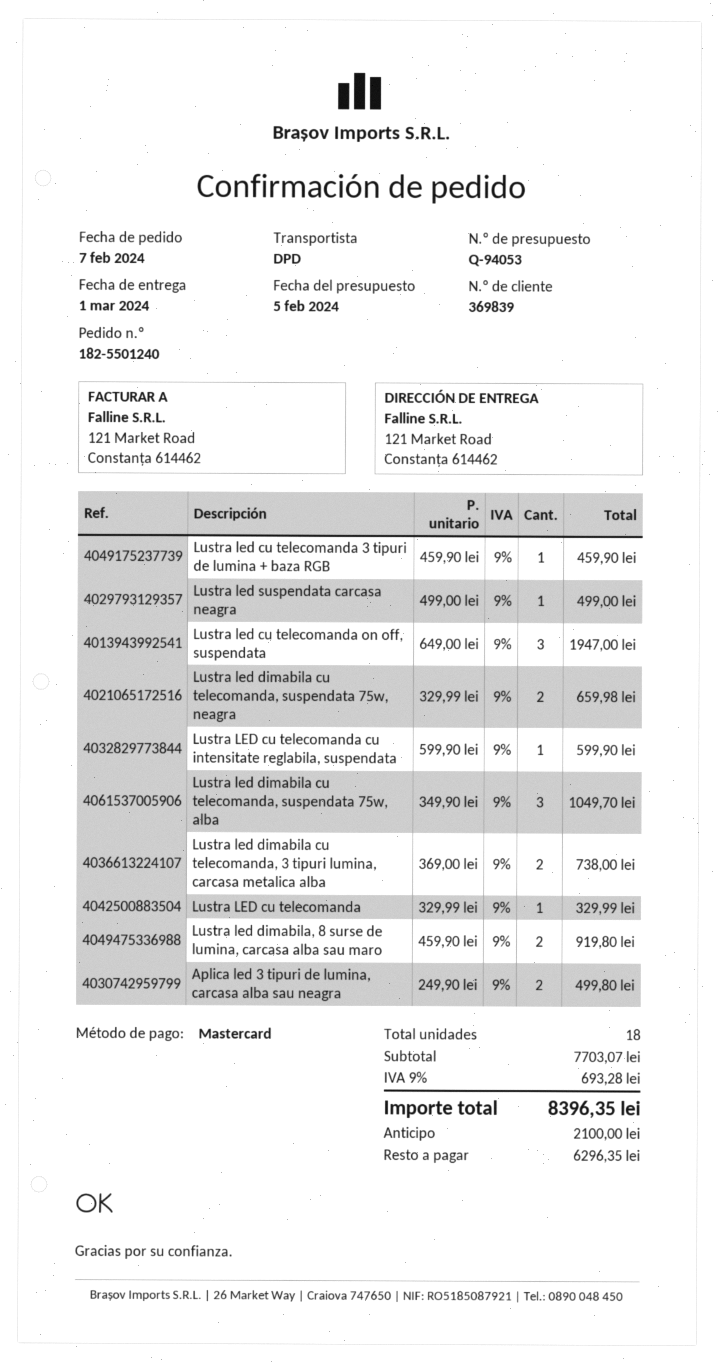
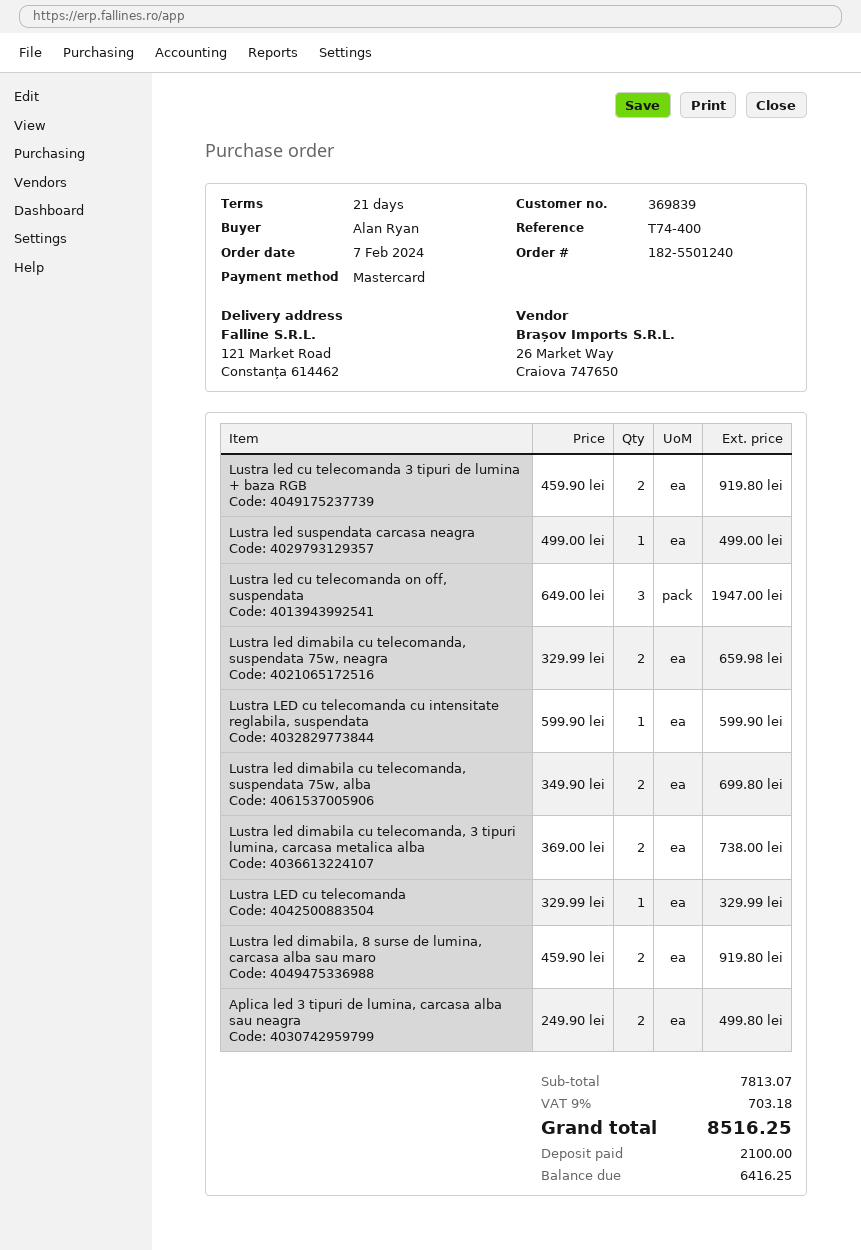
Lustra led cu telecomanda 3 tipuri de lumina + baza RGB: 1 x 459.90 = 459.90 -> 2 x 459.90 = 919.80
Lustra led dimabila cu telecomanda, suspendata 75w, alba: 3 x 349.90 = 1049.70 -> 2 x 349.90 = 699.80
subtotal: 7703.07 -> 7813.07
tax: 9% = 693.28 -> 9% = 703.18
total: 8396.35 -> 8516.25
balance: 6296.35 -> 6416.25

